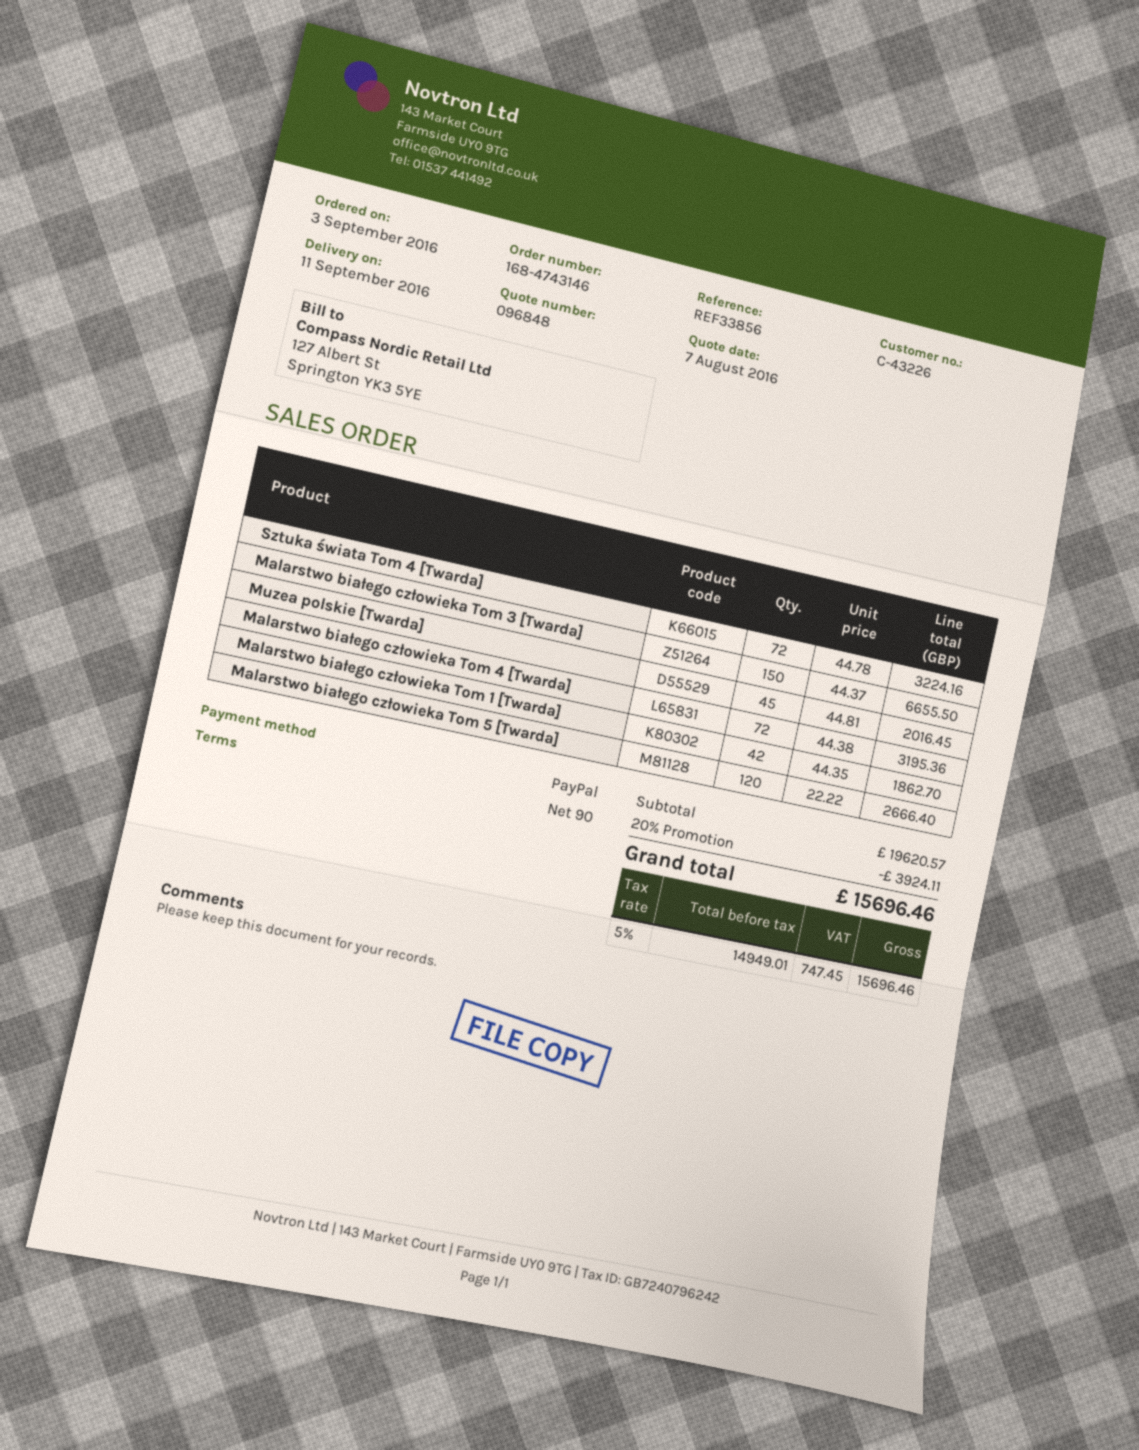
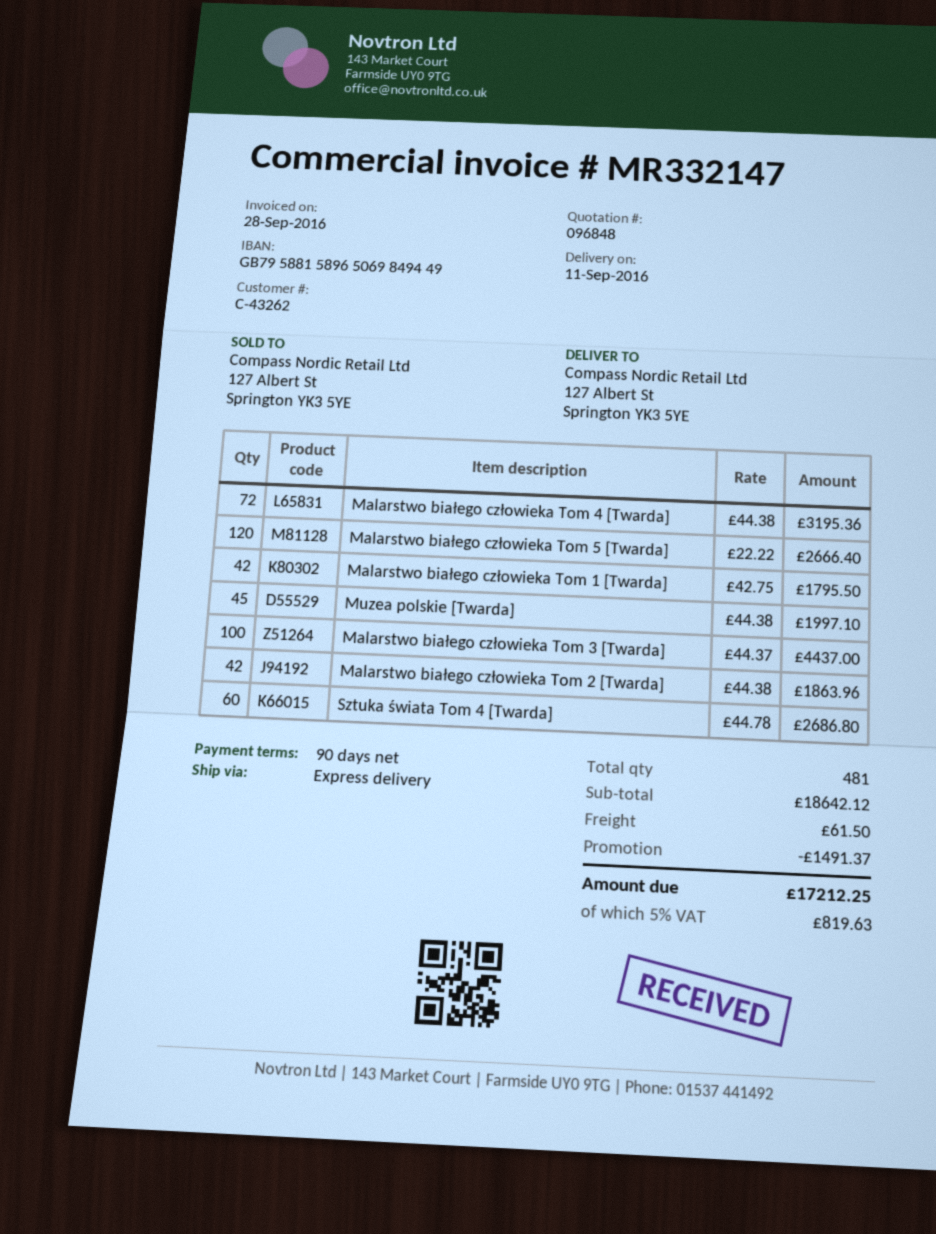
customer number: C-43226 -> C-43262
Sztuka świata Tom 4 [Twarda]: 72 x 44.78 = 3224.16 -> 60 x 44.78 = 2686.80
Malarstwo białego człowieka Tom 3 [Twarda]: 150 x 44.37 = 6655.50 -> 100 x 44.37 = 4437.00
Muzea polskie [Twarda]: 45 x 44.81 = 2016.45 -> 45 x 44.38 = 1997.10
Malarstwo białego człowieka Tom 1 [Twarda]: 42 x 44.35 = 1862.70 -> 42 x 42.75 = 1795.50
Malarstwo białego człowieka Tom 2 [Twarda]: none -> 42 x 44.38 = 1863.96
subtotal: 19620.57 -> 18642.12
discount: 3924.11 -> 1491.37
shipping: none -> 61.50
tax: 5% = 747.45 -> 5% = 819.63
total: 15696.46 -> 17212.25

